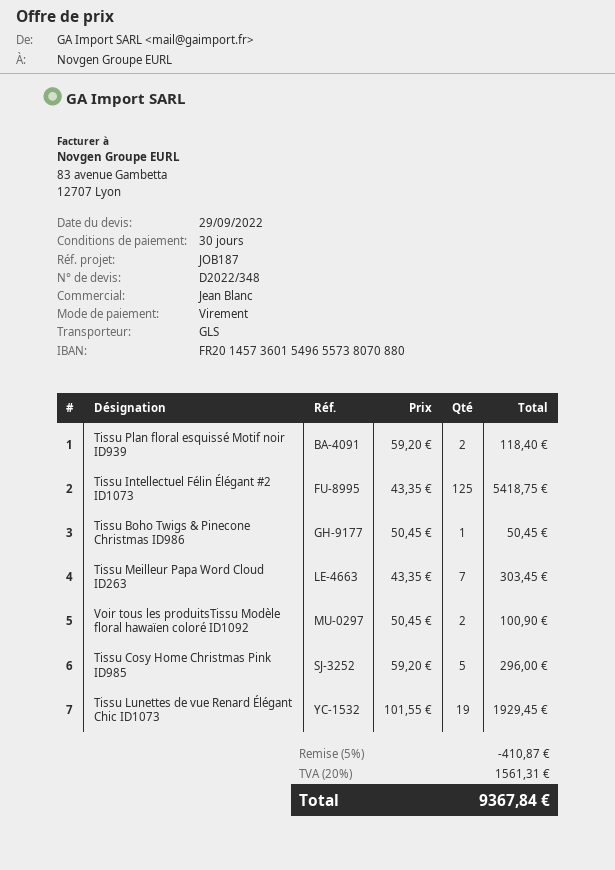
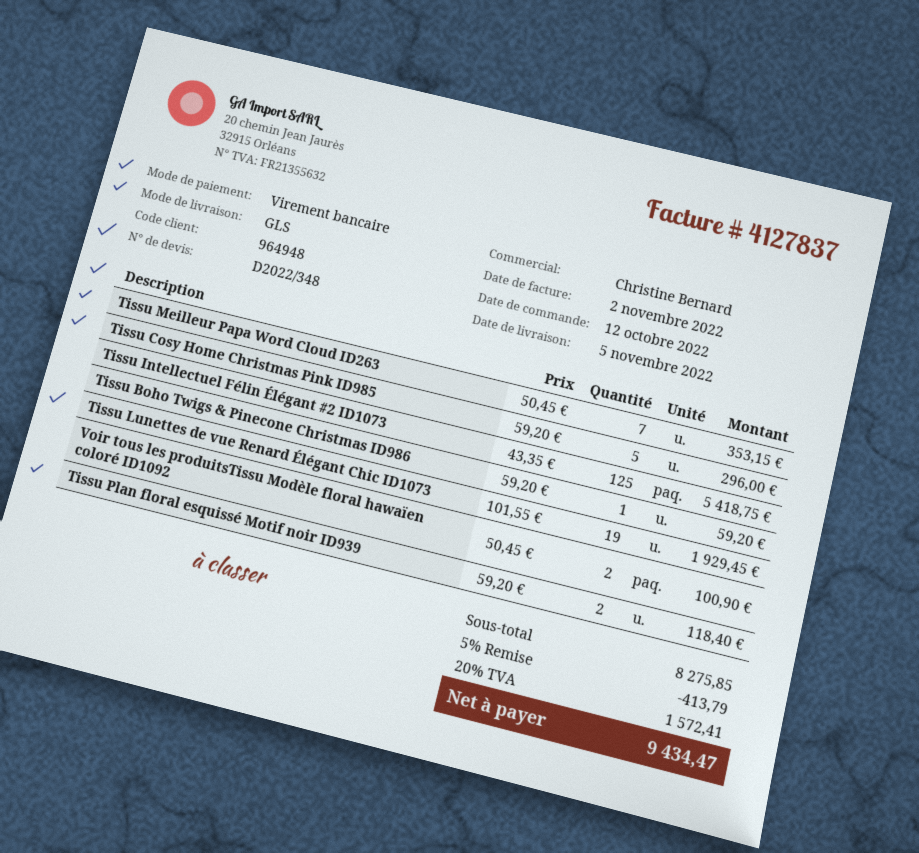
sales rep: Jean Blanc -> Christine Bernard
Tissu Boho Twigs & Pinecone Christmas ID986: 1 x 50.45 = 50.45 -> 1 x 59.20 = 59.20
Tissu Meilleur Papa Word Cloud ID263: 7 x 43.35 = 303.45 -> 7 x 50.45 = 353.15
discount: 5% = 410.87 -> 5% = 413.79
tax: 20% = 1561.31 -> 20% = 1572.41
total: 9367.84 -> 9434.47

